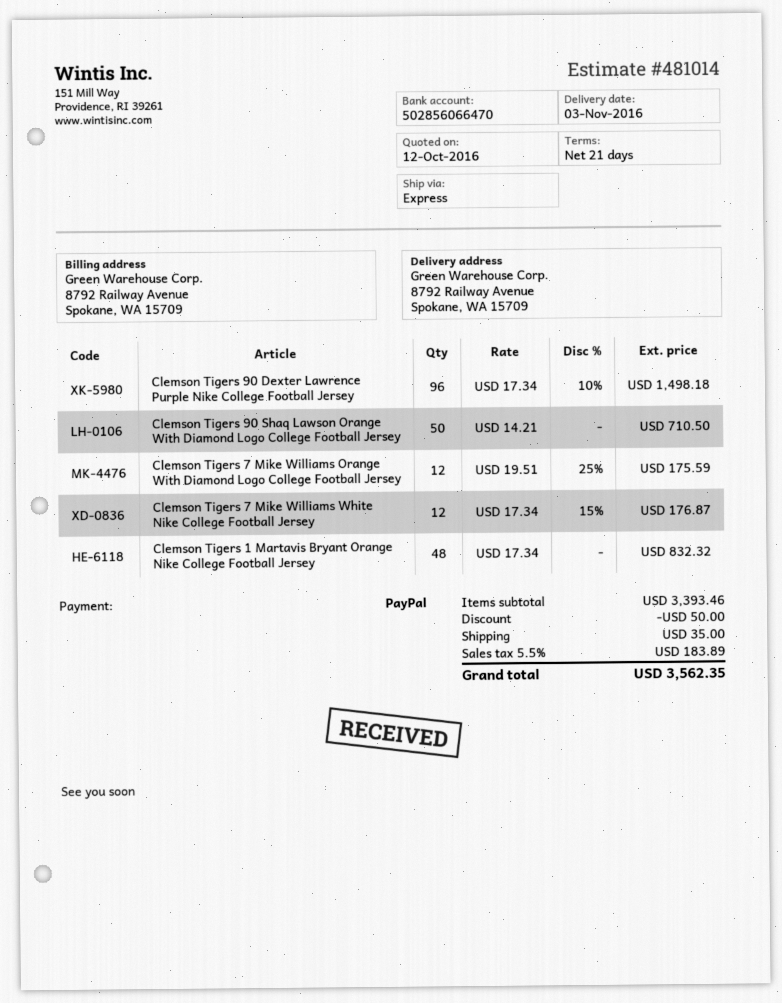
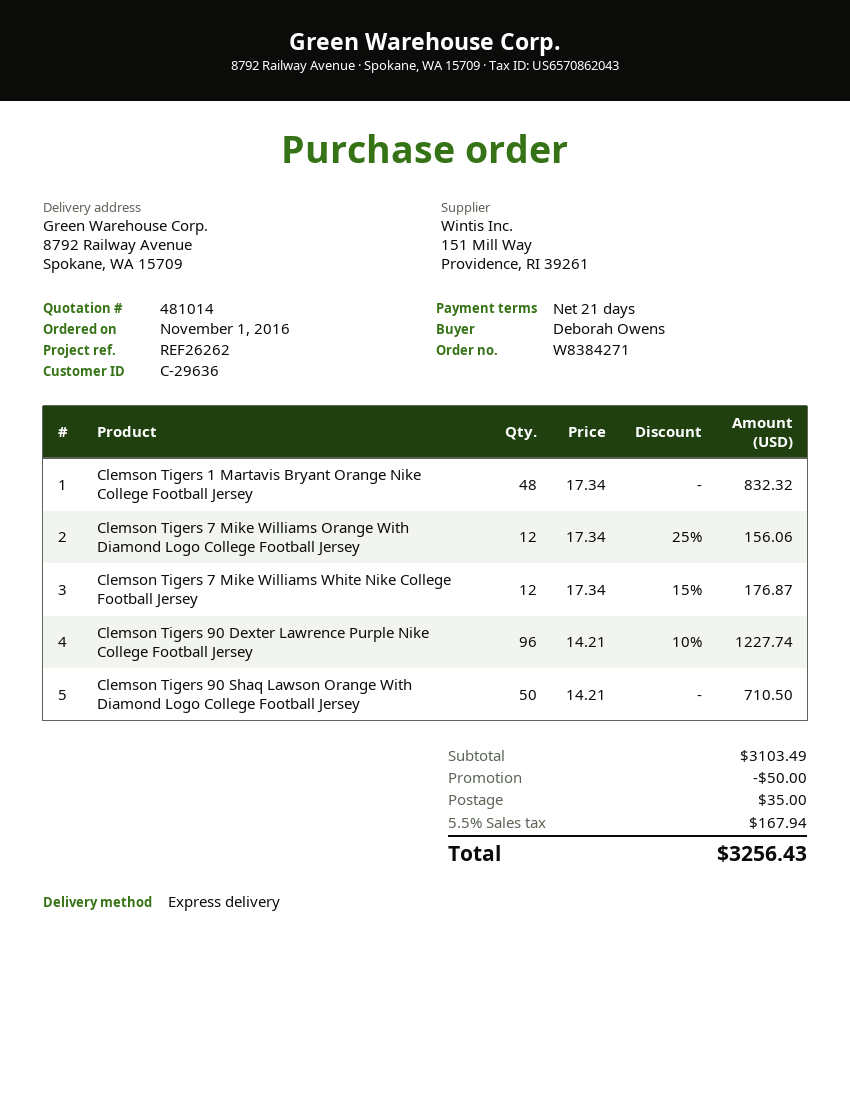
Clemson Tigers 90 Dexter Lawrence Purple Nike College Football Jersey: 96 x 17.34 - 10% = 1498.18 -> 96 x 14.21 - 10% = 1227.74
Clemson Tigers 7 Mike Williams Orange With Diamond Logo College Football Jersey: 12 x 19.51 - 25% = 175.59 -> 12 x 17.34 - 25% = 156.06
subtotal: 3393.46 -> 3103.49
tax: 5.5% = 183.89 -> 5.5% = 167.94
total: 3562.35 -> 3256.43

